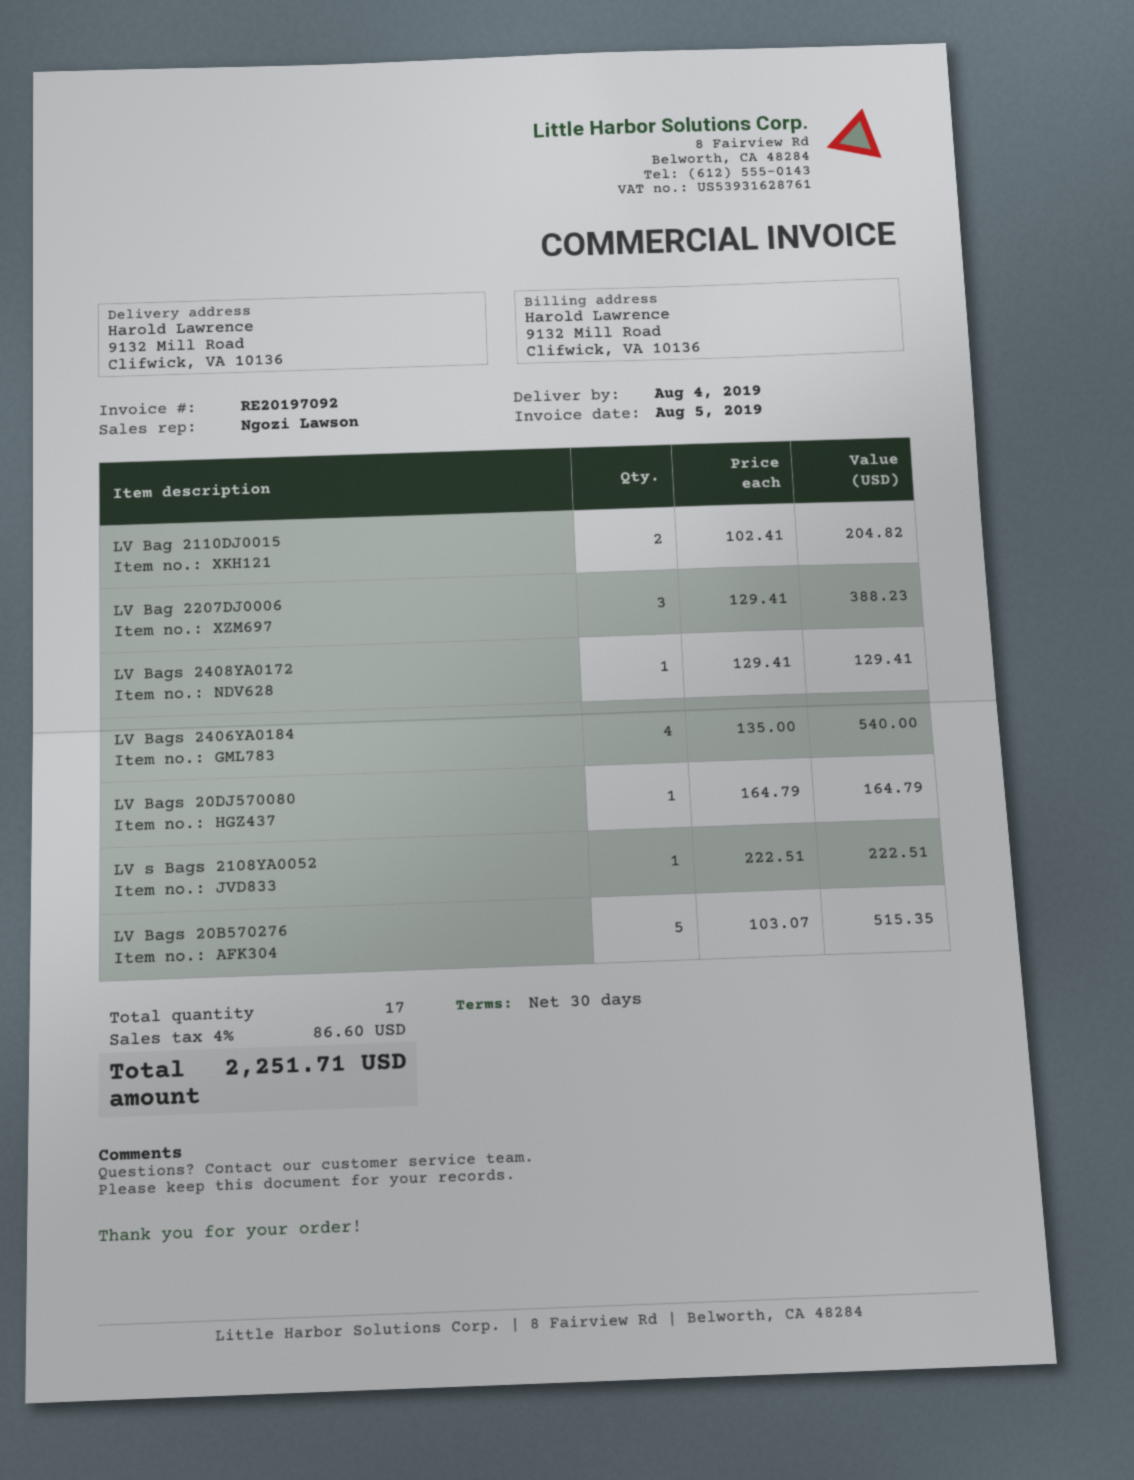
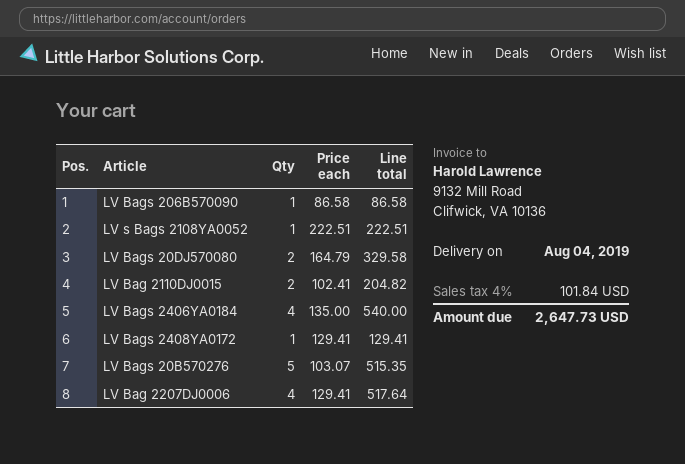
LV Bag 2207DJ0006: 3 x 129.41 = 388.23 -> 4 x 129.41 = 517.64
LV Bags 20DJ570080: 1 x 164.79 = 164.79 -> 2 x 164.79 = 329.58
LV Bags 206B570090: none -> 1 x 86.58 = 86.58
tax: 4% = 86.60 -> 4% = 101.84
total: 2251.71 -> 2647.73

